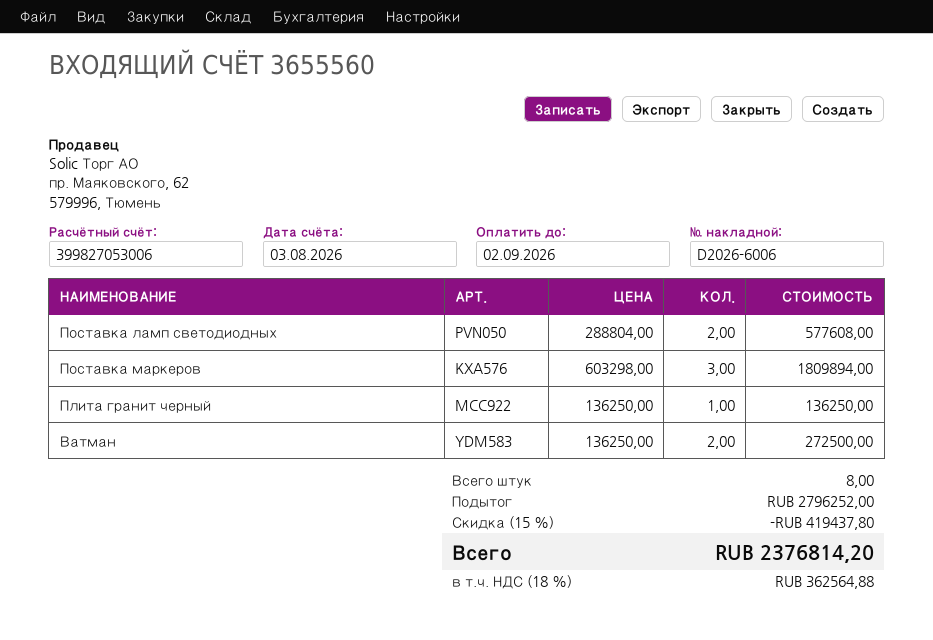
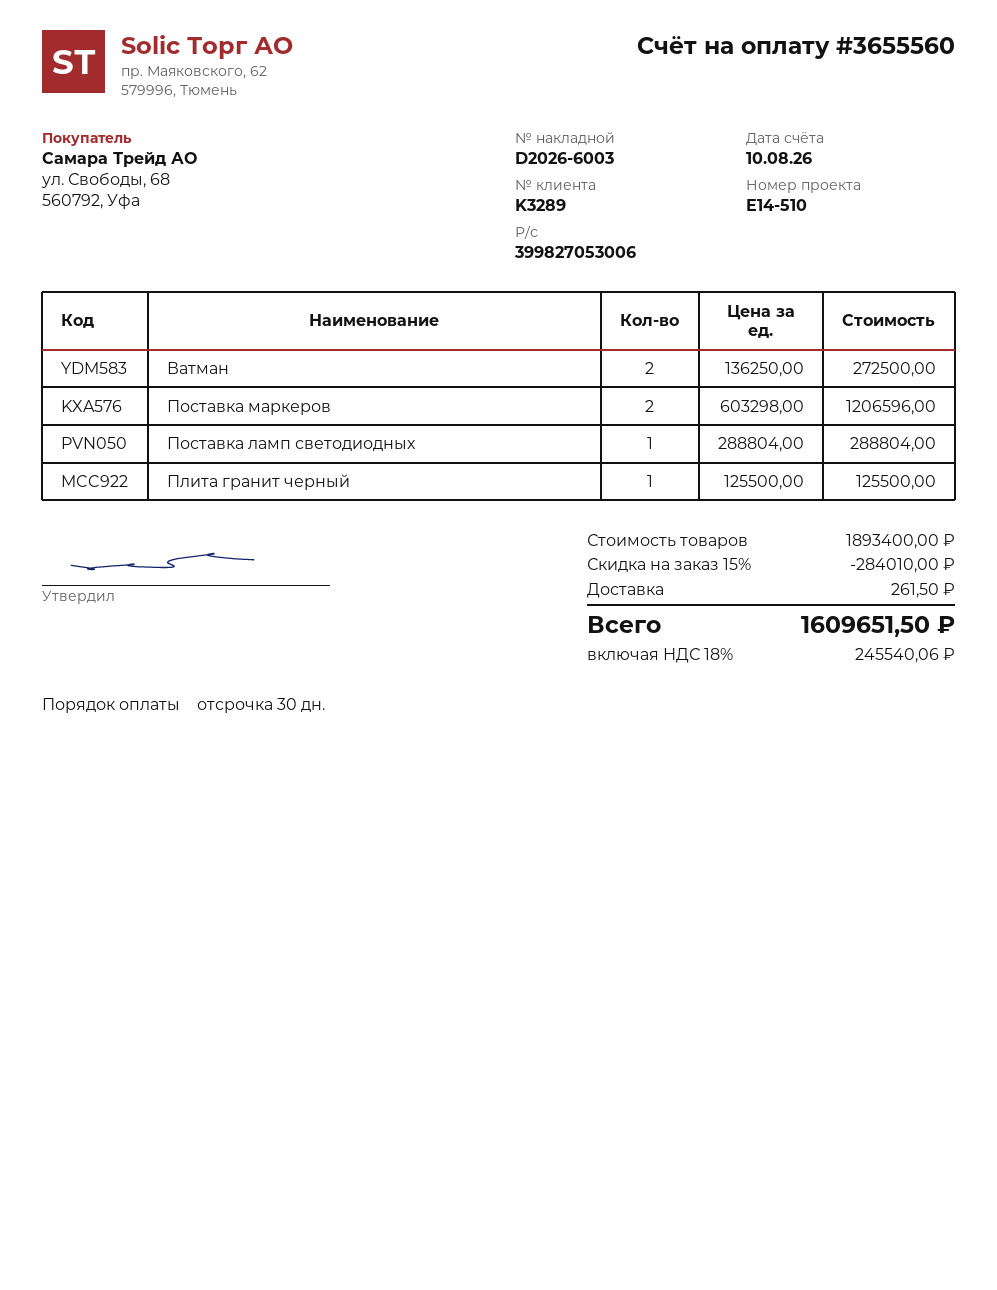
delivery note number: D2026-6006 -> D2026-6003
invoice date: 2026-08-03 -> 2026-08-10
Поставка ламп светодиодных: 2 x 288804.00 = 577608.00 -> 1 x 288804.00 = 288804.00
Поставка маркеров: 3 x 603298.00 = 1809894.00 -> 2 x 603298.00 = 1206596.00
Плита гранит черный: 1 x 136250.00 = 136250.00 -> 1 x 125500.00 = 125500.00
subtotal: 2796252.00 -> 1893400.00
discount: 15% = 419437.80 -> 15% = 284010.00
shipping: none -> 261.50
tax: 18% = 362564.88 -> 18% = 245540.06
total: 2376814.20 -> 1609651.50

